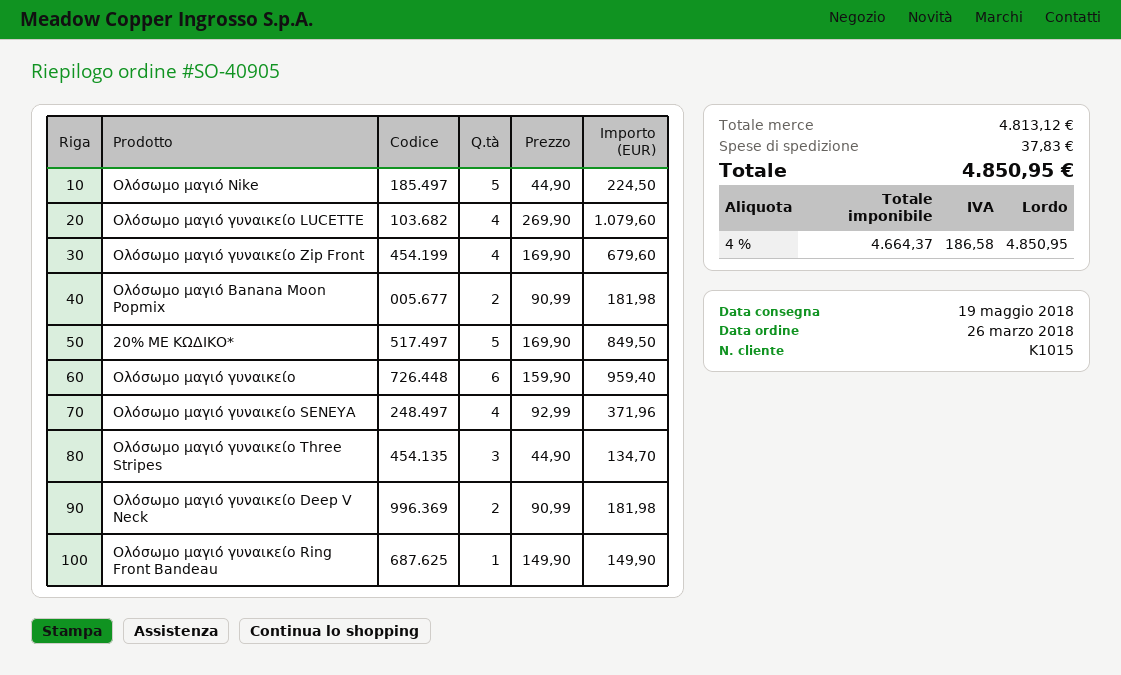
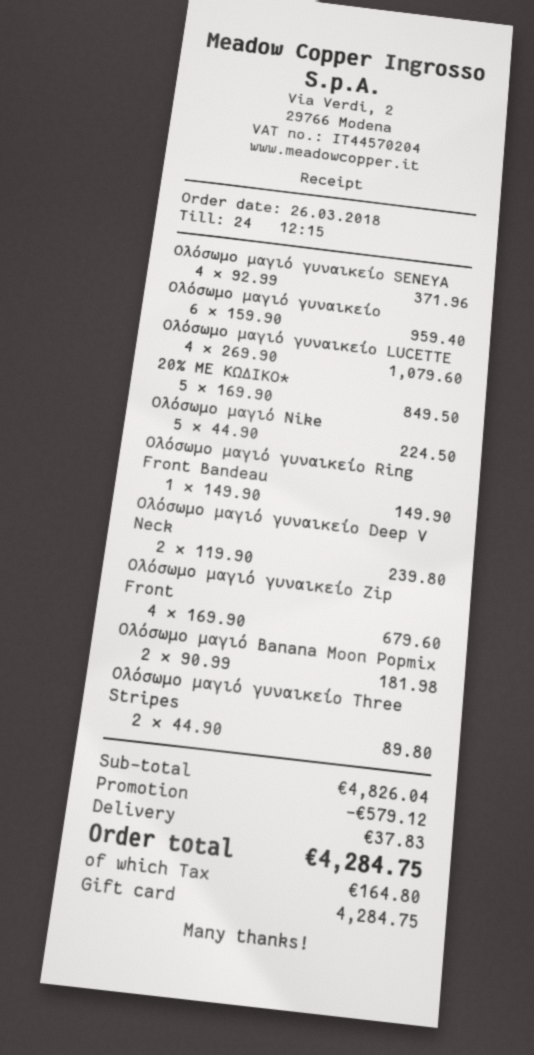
Ολόσωμο μαγιό γυναικείο Three Stripes: 3 x 44.90 = 134.70 -> 2 x 44.90 = 89.80
Ολόσωμο μαγιό γυναικείο Deep V Neck: 2 x 90.99 = 181.98 -> 2 x 119.90 = 239.80
subtotal: 4813.12 -> 4826.04
discount: none -> 579.12
tax: 186.58 -> 164.80
total: 4850.95 -> 4284.75

